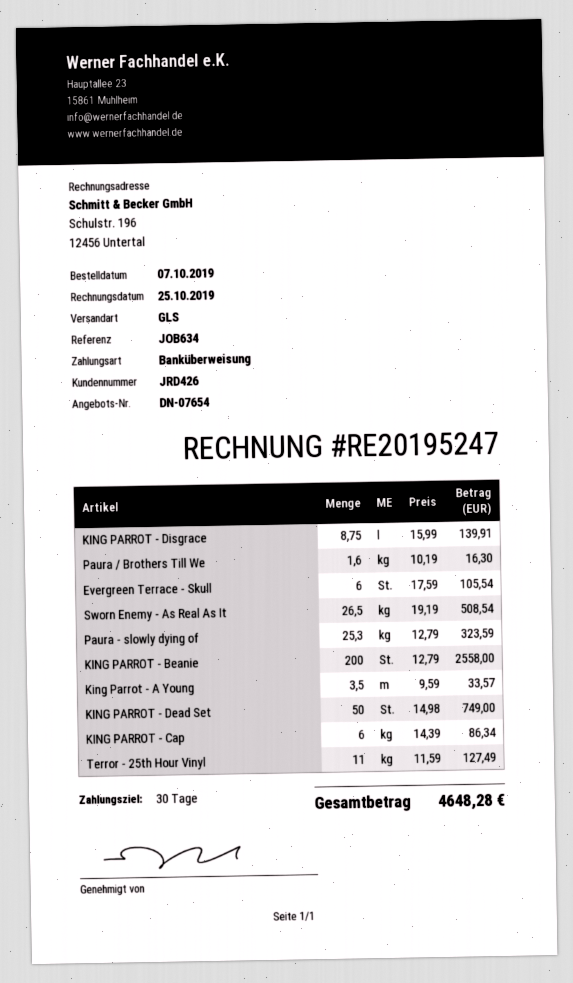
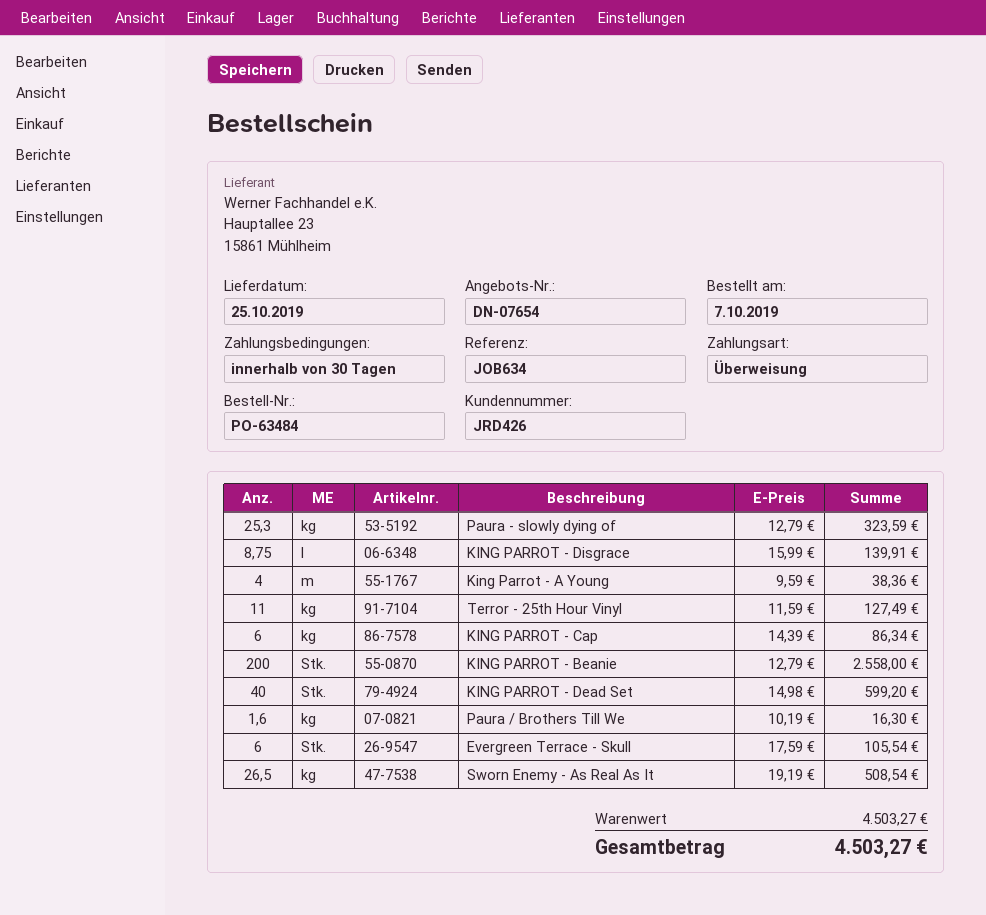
King Parrot - A Young: 3.5 x 9.59 = 33.57 -> 4 x 9.59 = 38.36
KING PARROT - Dead Set: 50 x 14.98 = 749.00 -> 40 x 14.98 = 599.20
total: 4648.28 -> 4503.27

